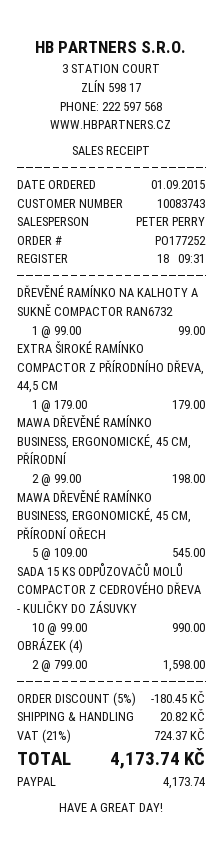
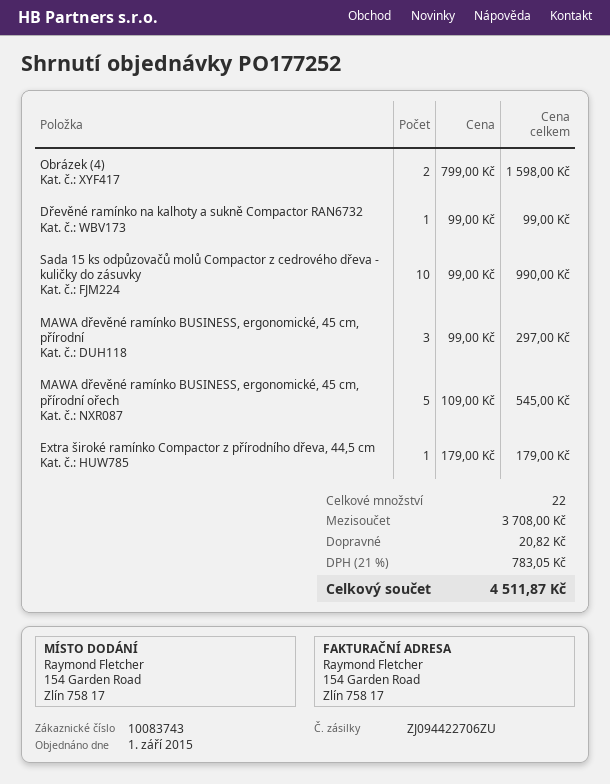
MAWA DŘEVĚNÉ RAMÍNKO BUSINESS, ERGONOMICKÉ, 45 CM, PŘÍRODNÍ: 2 x 99.00 = 198.00 -> 3 x 99.00 = 297.00
discount: 5% = 180.45 -> none
tax: 21% = 724.37 -> 21% = 783.05
total: 4173.74 -> 4511.87

